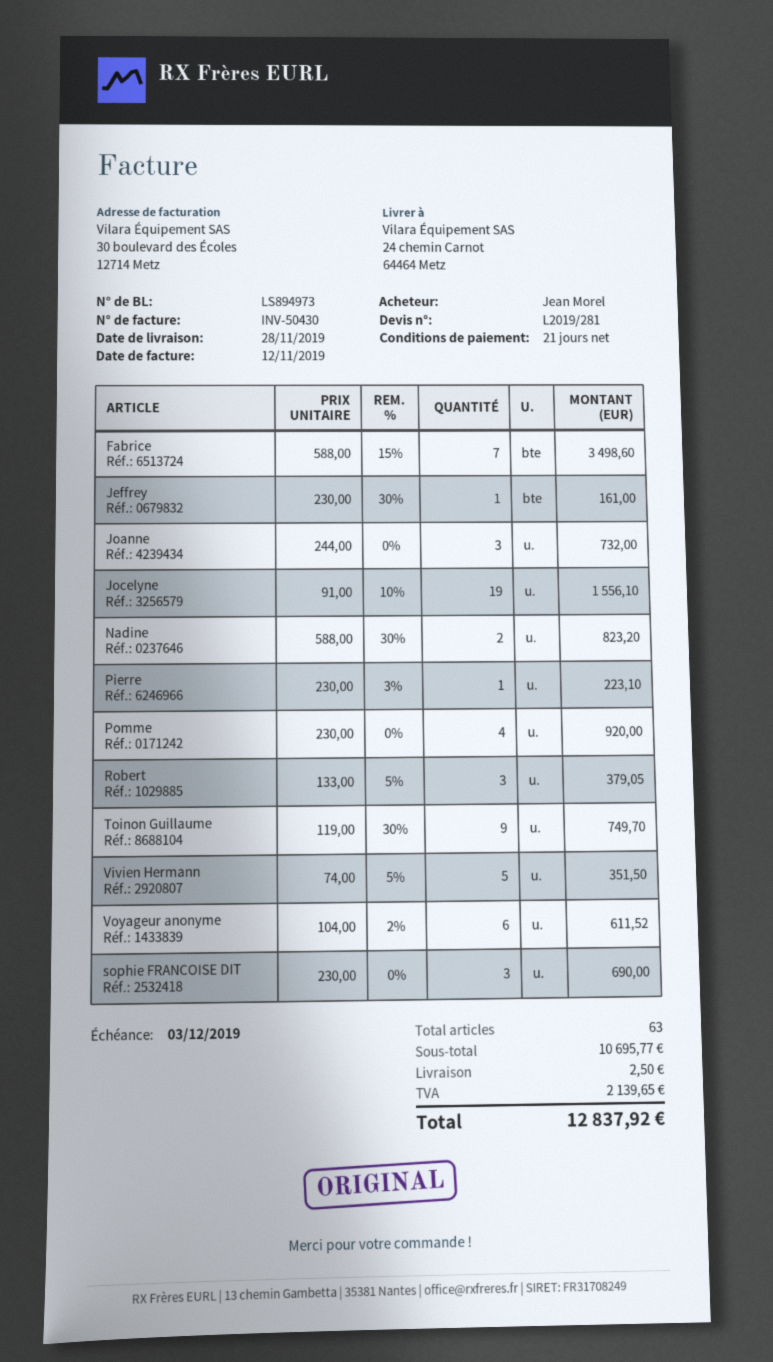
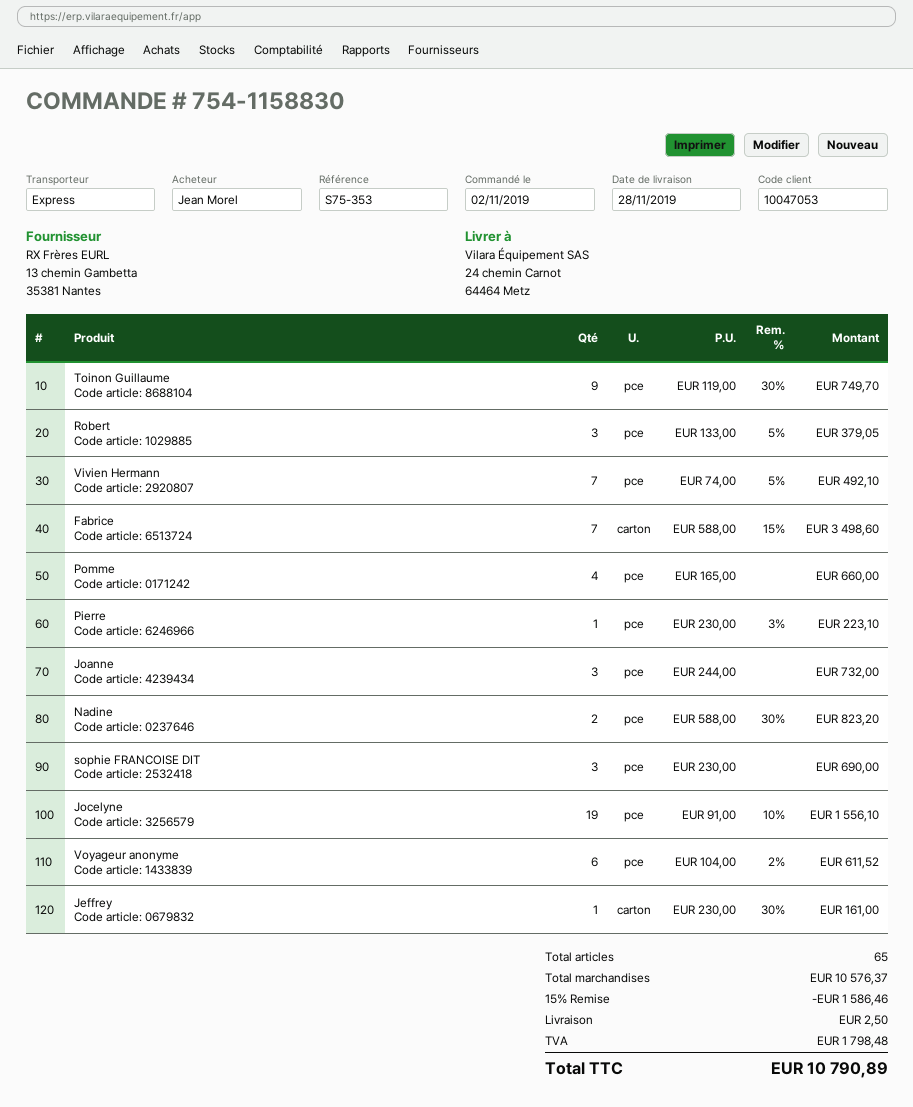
Pomme: 4 x 230.00 = 920.00 -> 4 x 165.00 = 660.00
Vivien Hermann: 5 x 74.00 - 5% = 351.50 -> 7 x 74.00 - 5% = 492.10
total quantity: 63 -> 65
subtotal: 10695.77 -> 10576.37
discount: none -> 15% = 1586.46
tax: 2139.65 -> 1798.48
total: 12837.92 -> 10790.89

